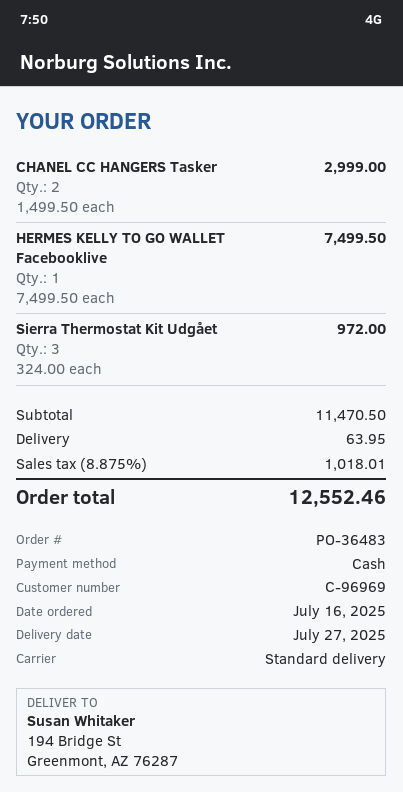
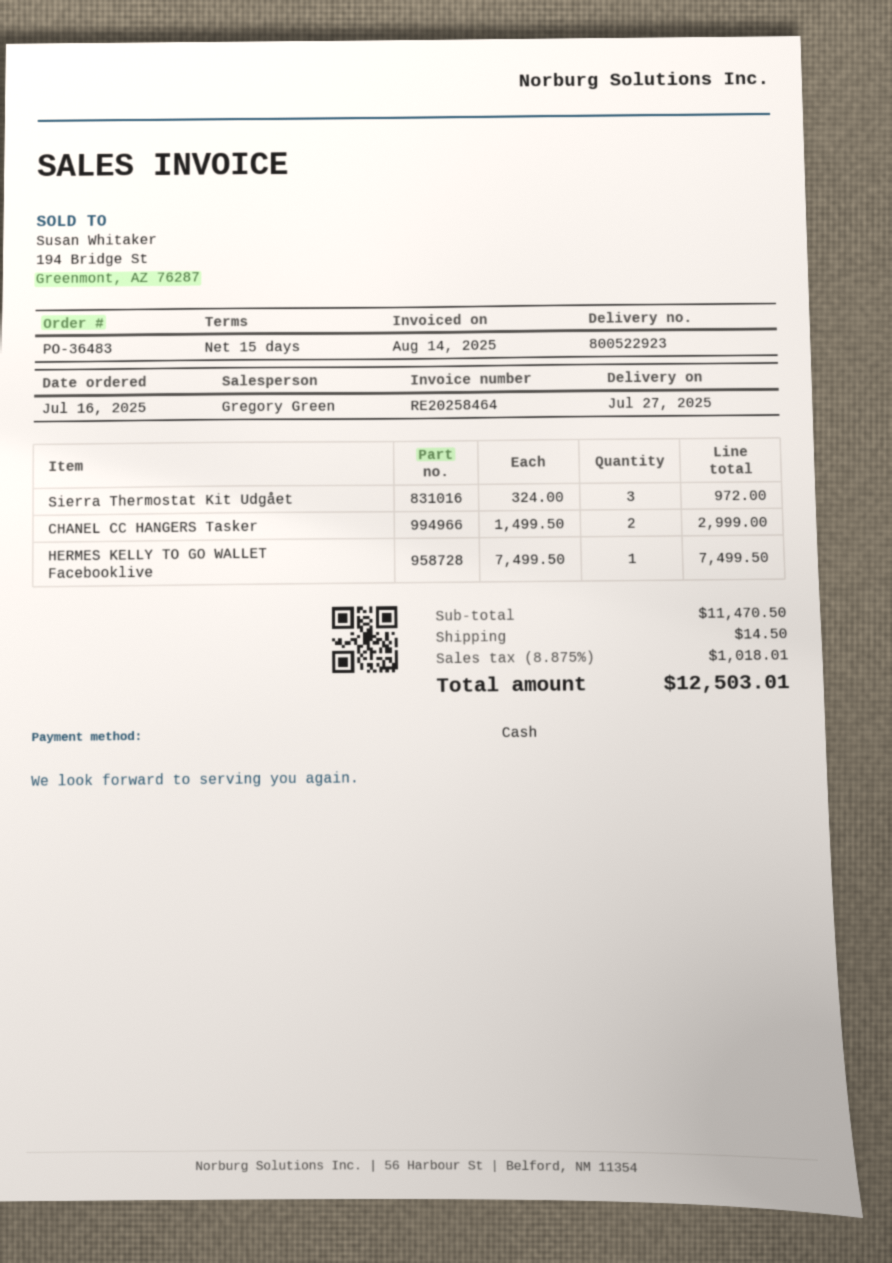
shipping: 63.95 -> 14.50
total: 12552.46 -> 12503.01

